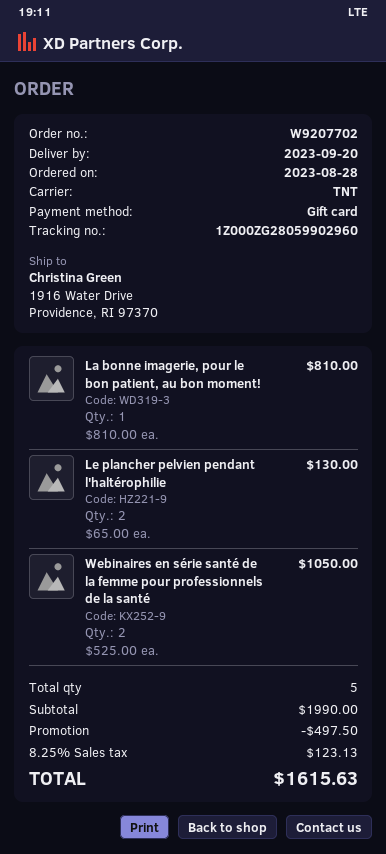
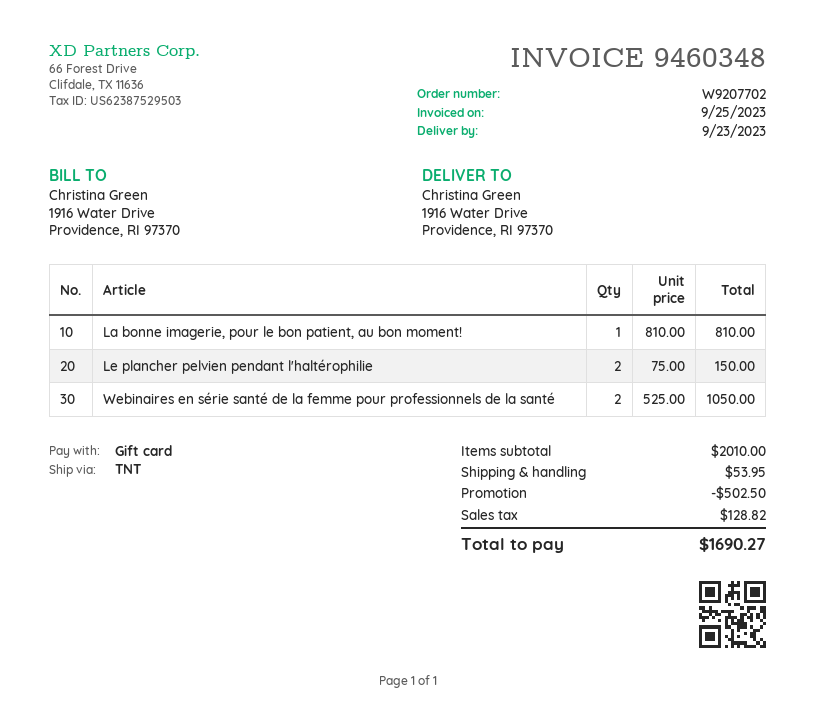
delivery date: 2023-09-20 -> 2023-09-23
Le plancher pelvien pendant l'haltérophilie: 2 x 65.00 = 130.00 -> 2 x 75.00 = 150.00
subtotal: 1990.00 -> 2010.00
discount: 497.50 -> 502.50
shipping: none -> 53.95
tax: 123.13 -> 128.82
total: 1615.63 -> 1690.27

